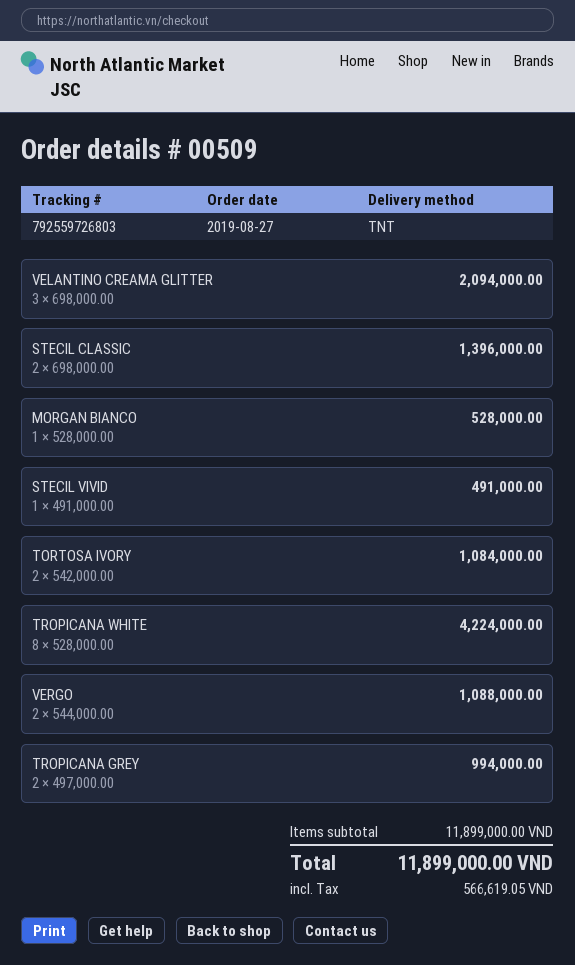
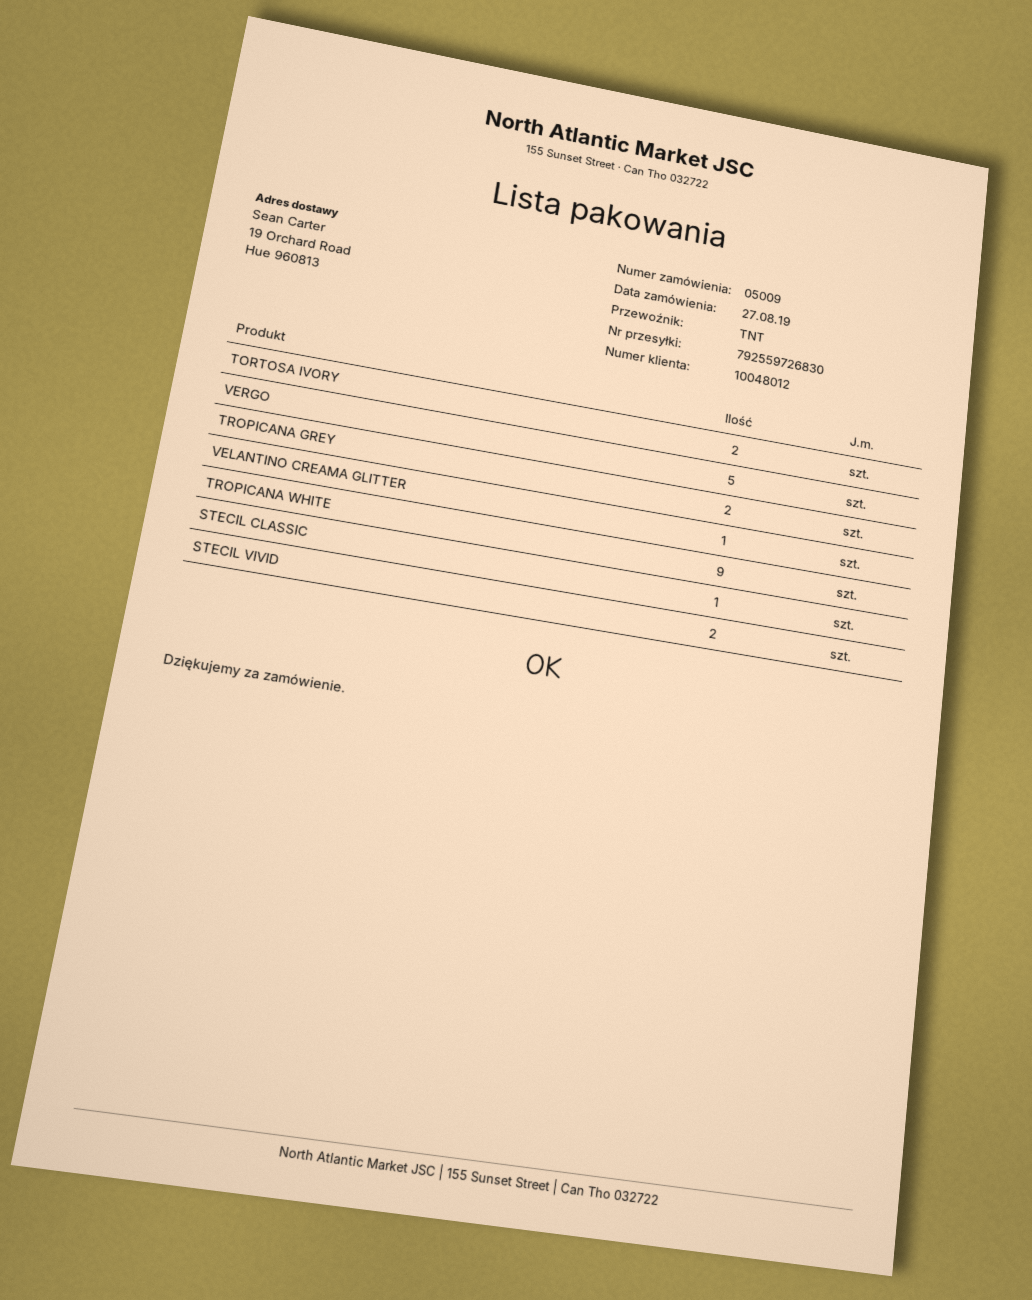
order number: 00509 -> 05009
tracking number: 792559726803 -> 792559726830
VELANTINO CREAMA GLITTER: 3 -> 1
STECIL CLASSIC: 2 -> 1
MORGAN BIANCO: 1 -> none
STECIL VIVID: 1 -> 2
TROPICANA WHITE: 8 -> 9
VERGO: 2 -> 5

